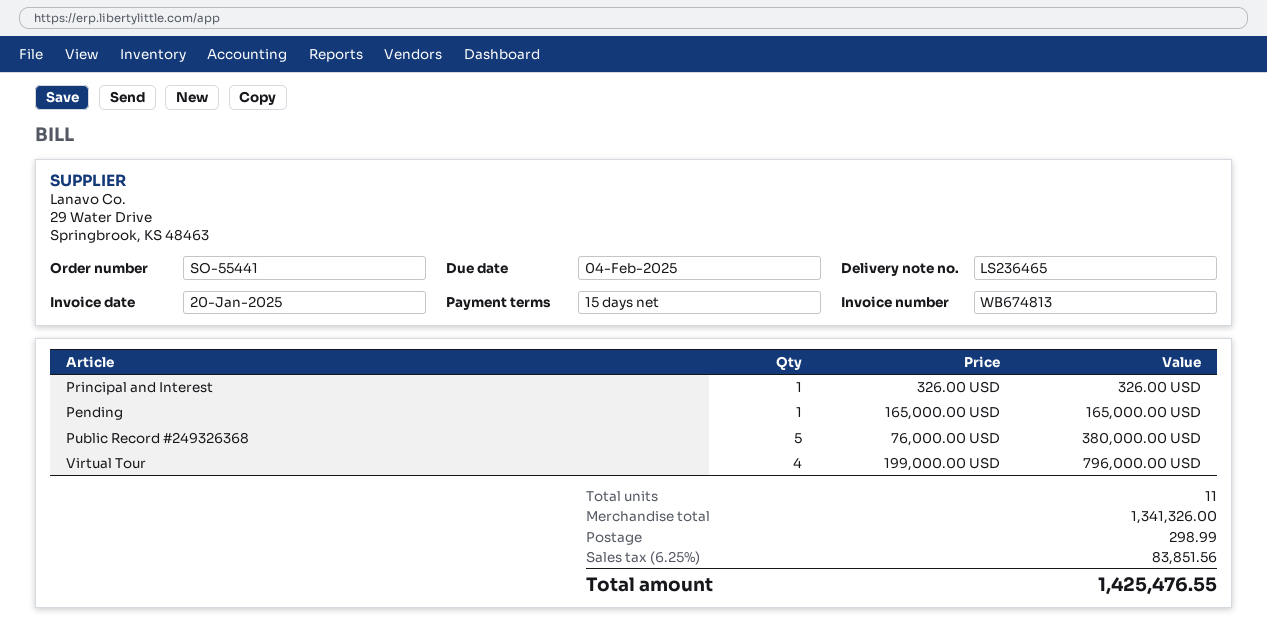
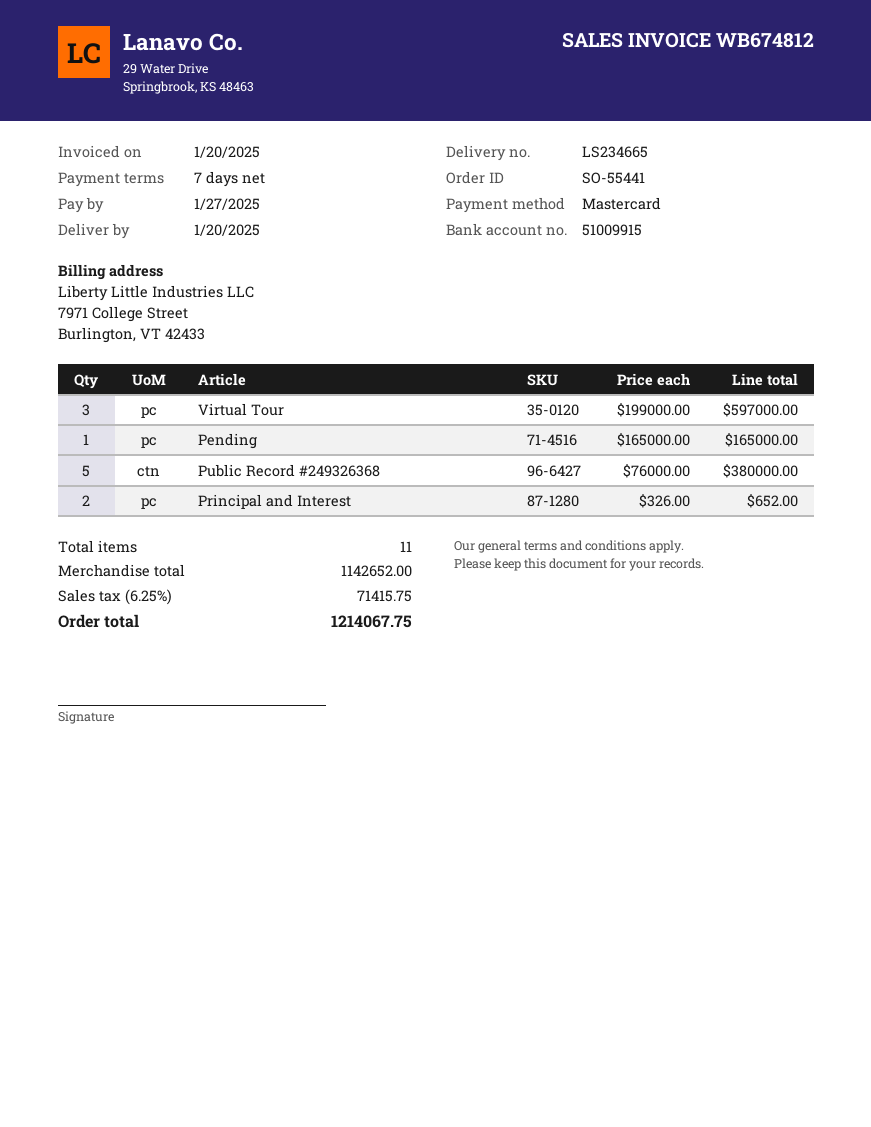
delivery note number: LS236465 -> LS234665
invoice number: WB674813 -> WB674812
payment terms: 15 days -> 7 days
due date: 2025-02-04 -> 2025-01-27
Principal and Interest: 1 x 326.00 = 326.00 -> 2 x 326.00 = 652.00
Virtual Tour: 4 x 199000.00 = 796000.00 -> 3 x 199000.00 = 597000.00
subtotal: 1341326.00 -> 1142652.00
shipping: 298.99 -> none
tax: 6.25% = 83851.56 -> 6.25% = 71415.75
total: 1425476.55 -> 1214067.75

